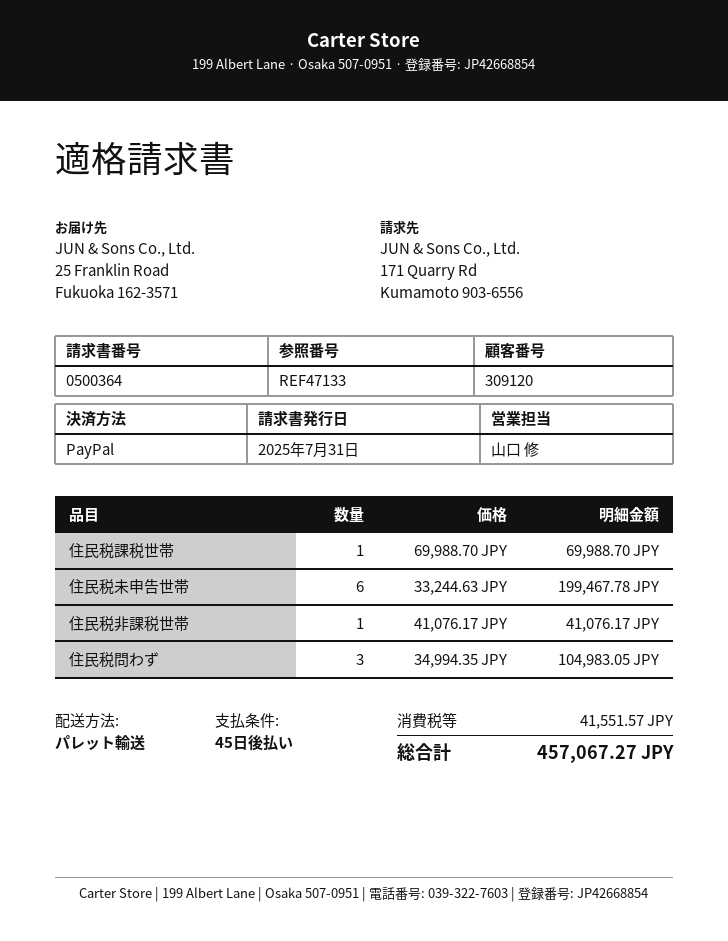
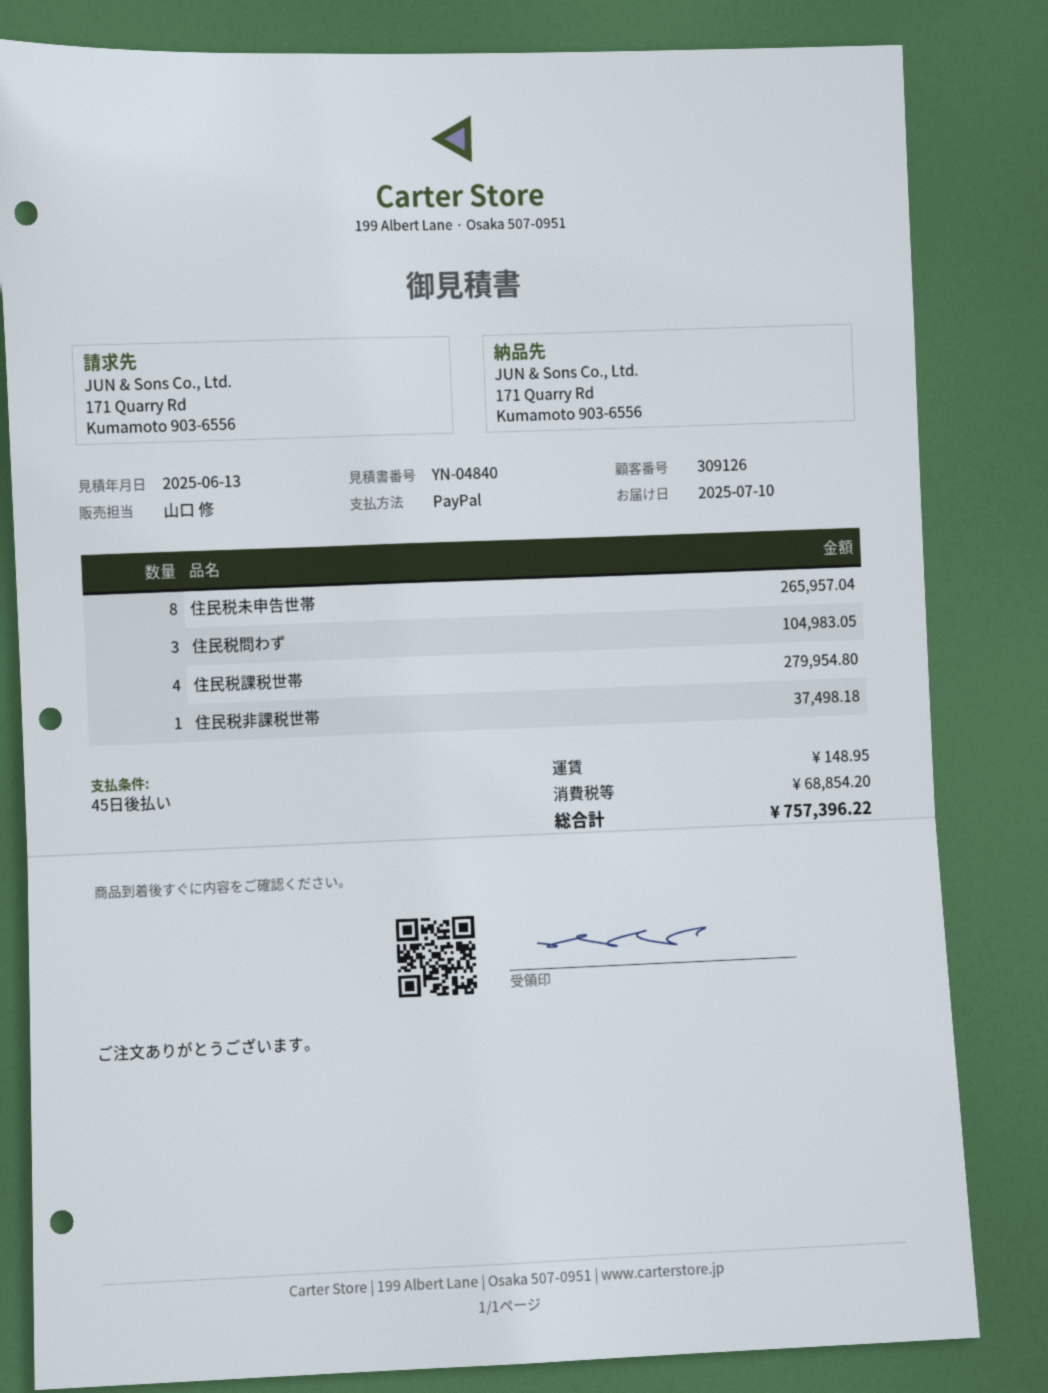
customer number: 309120 -> 309126
ship to: 25 Franklin Road, Fukuoka 162-3571 -> 171 Quarry Rd, Kumamoto 903-6556
住民税課税世帯: 1 for 69988.70 -> 4 for 279954.80
住民税未申告世帯: 6 for 199467.78 -> 8 for 265957.04
住民税非課税世帯: 1 for 41076.17 -> 1 for 37498.18
shipping: none -> 148.95
tax: 41551.57 -> 68854.20
total: 457067.27 -> 757396.22

